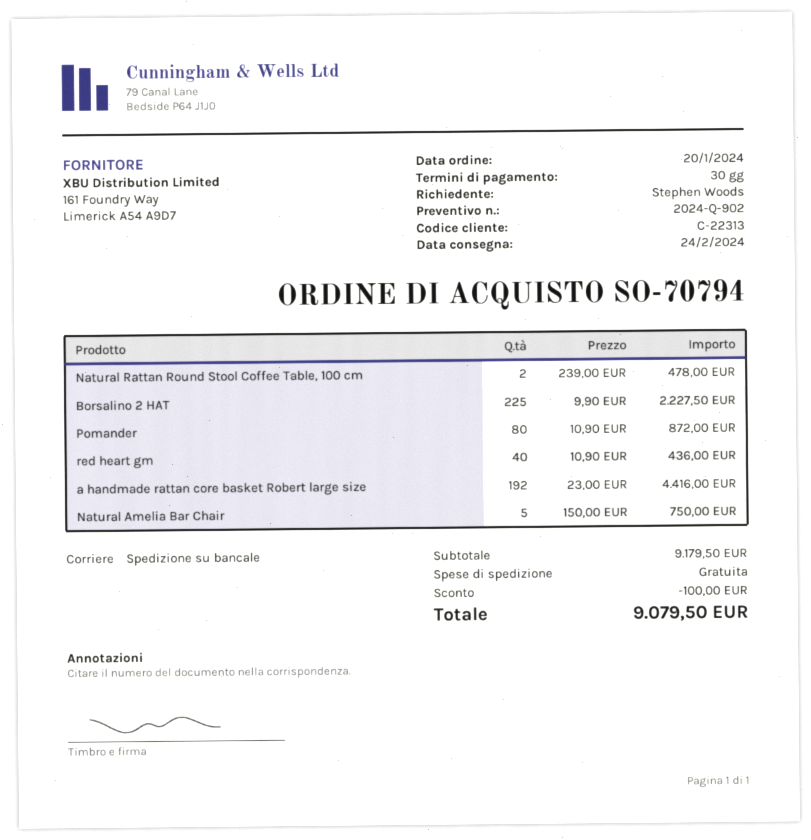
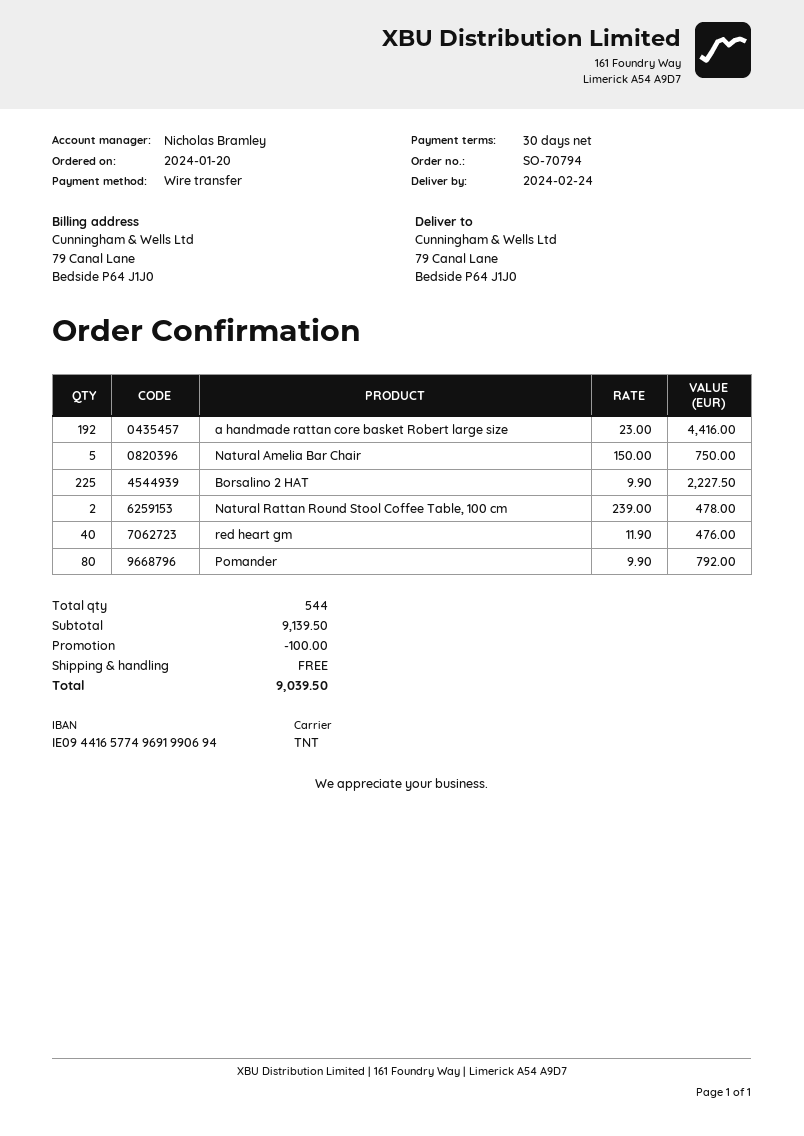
shipping method: pallet freight -> TNT
Pomander: 80 x 10.90 = 872.00 -> 80 x 9.90 = 792.00
red heart gm: 40 x 10.90 = 436.00 -> 40 x 11.90 = 476.00
subtotal: 9179.50 -> 9139.50
total: 9079.50 -> 9039.50

